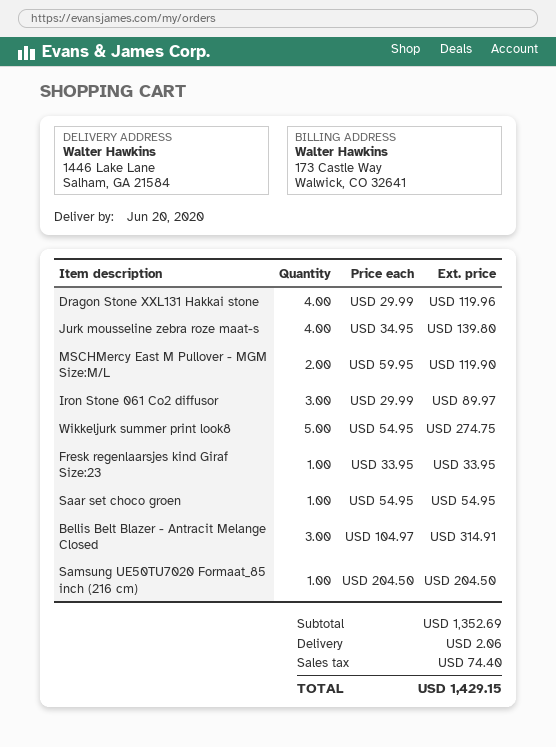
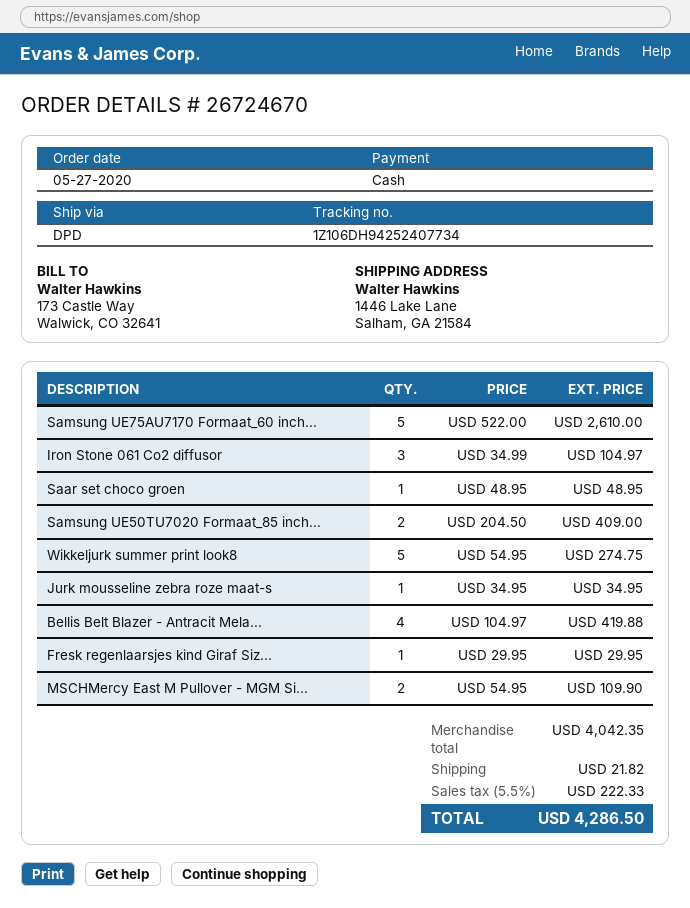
Dragon Stone XXL131 Hakkai stone: 4 x 29.99 = 119.96 -> none
Jurk mousseline zebra roze maat-s: 4 x 34.95 = 139.80 -> 1 x 34.95 = 34.95
MSCHMercy East M Pullover - MGM Size:M/L: 2 x 59.95 = 119.90 -> 2 x 54.95 = 109.90
Iron Stone 061 Co2 diffusor: 3 x 29.99 = 89.97 -> 3 x 34.99 = 104.97
Fresk regenlaarsjes kind Giraf Size:23: 1 x 33.95 = 33.95 -> 1 x 29.95 = 29.95
Saar set choco groen: 1 x 54.95 = 54.95 -> 1 x 48.95 = 48.95
Bellis Belt Blazer - Antracit Melange Closed: 3 x 104.97 = 314.91 -> 4 x 104.97 = 419.88
Samsung UE50TU7020 Formaat_85 inch (216 cm): 1 x 204.50 = 204.50 -> 2 x 204.50 = 409.00
Samsung UE75AU7170 Formaat_60 inch...: none -> 5 x 522.00 = 2610.00
subtotal: 1352.69 -> 4042.35
shipping: 2.06 -> 21.82
tax: 74.40 -> 222.33
total: 1429.15 -> 4286.50

